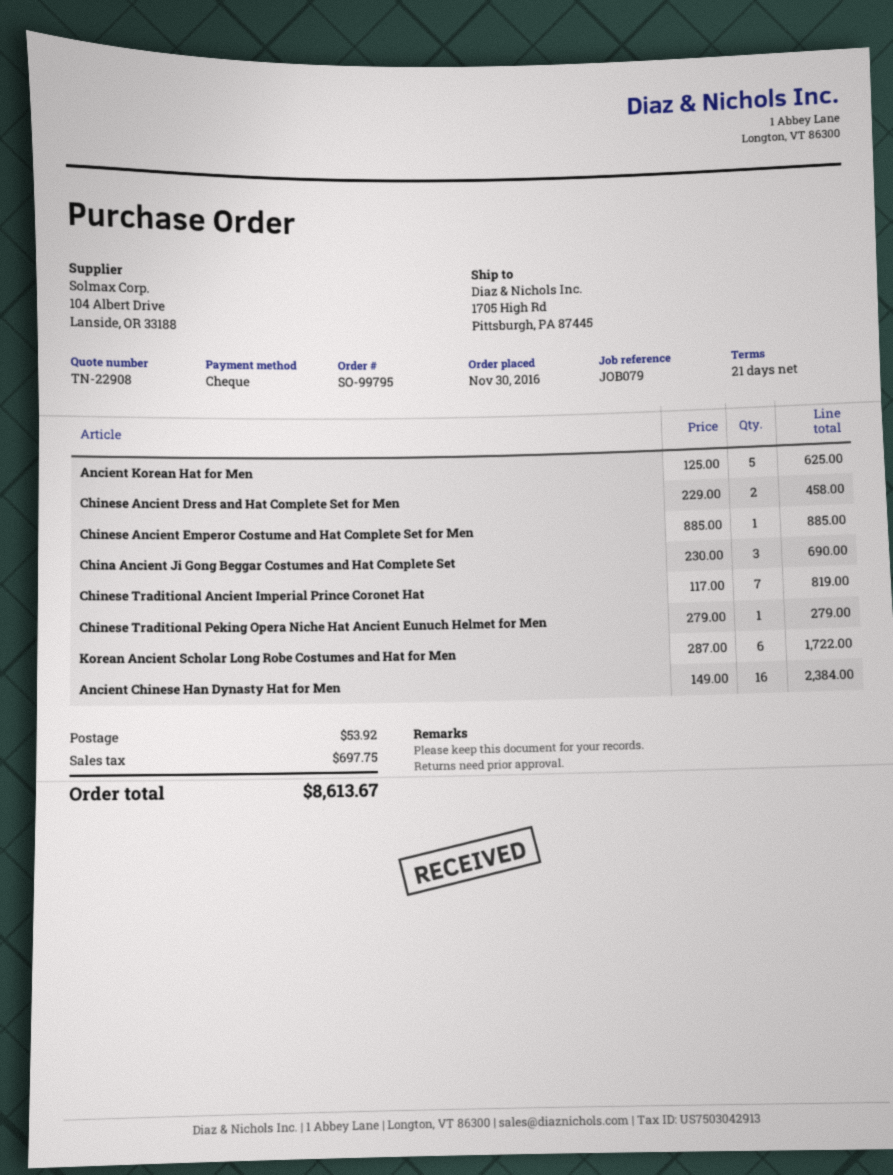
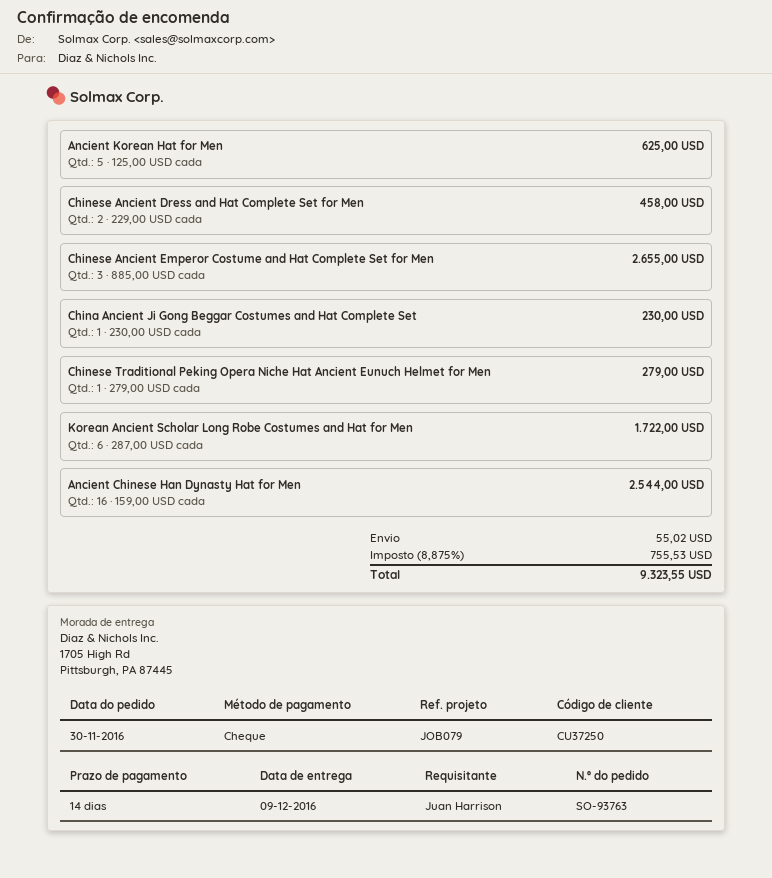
order number: SO-99795 -> SO-93763
payment terms: 21 days -> 14 days
Chinese Ancient Emperor Costume and Hat Complete Set for Men: 1 x 885.00 = 885.00 -> 3 x 885.00 = 2655.00
China Ancient Ji Gong Beggar Costumes and Hat Complete Set: 3 x 230.00 = 690.00 -> 1 x 230.00 = 230.00
Chinese Traditional Ancient Imperial Prince Coronet Hat: 7 x 117.00 = 819.00 -> none
Ancient Chinese Han Dynasty Hat for Men: 16 x 149.00 = 2384.00 -> 16 x 159.00 = 2544.00
shipping: 53.92 -> 55.02
tax: 697.75 -> 755.53
total: 8613.67 -> 9323.55

